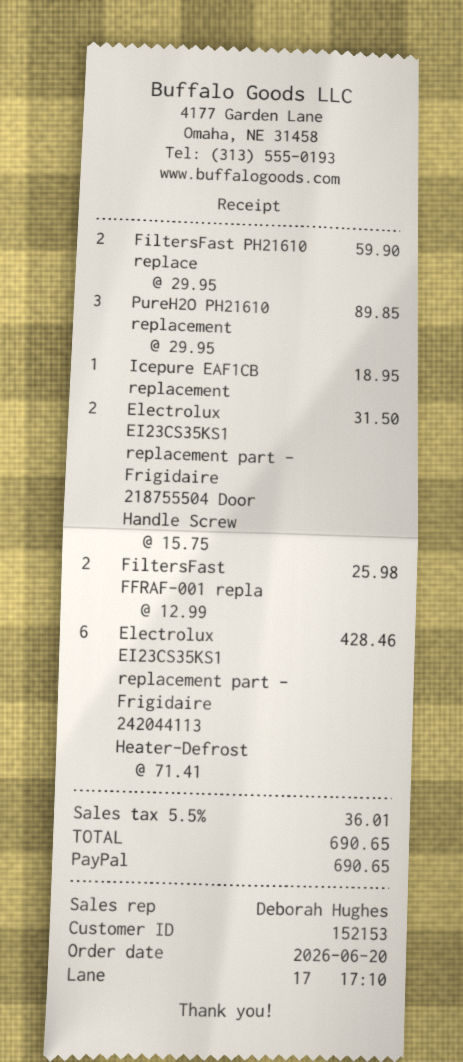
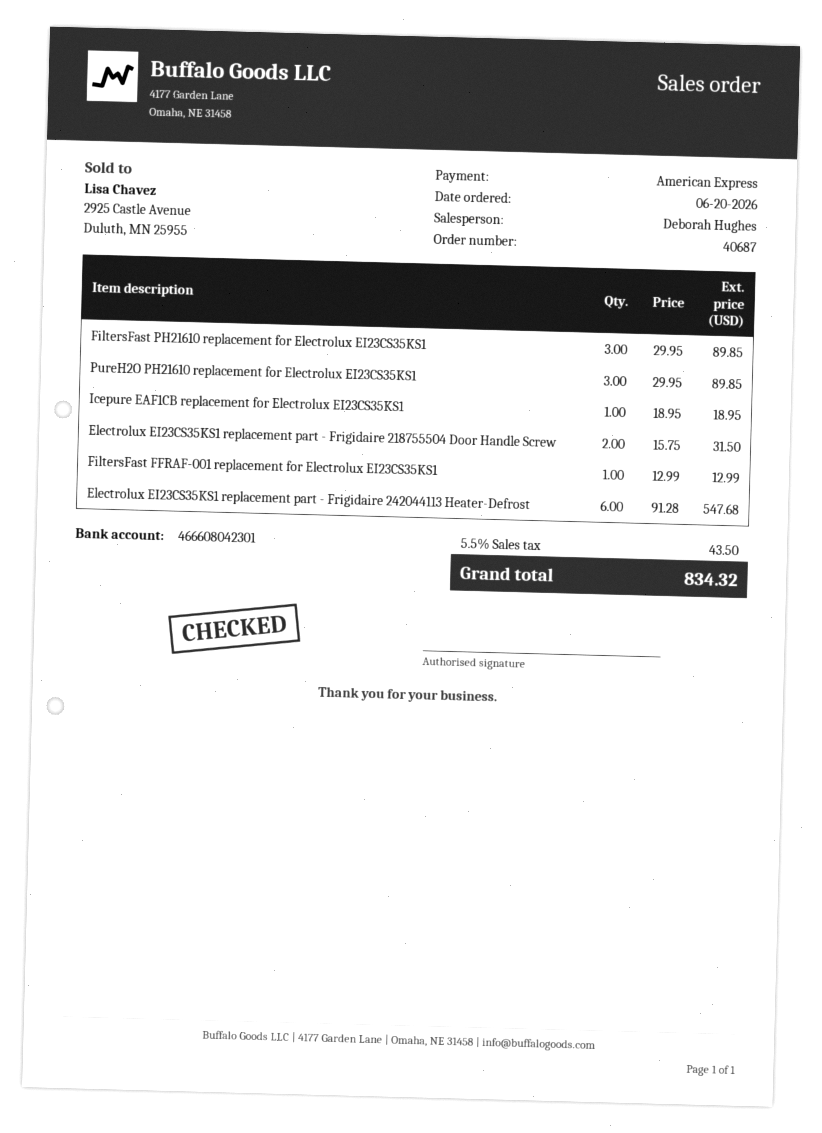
payment method: PayPal -> American Express
FiltersFast PH21610 replace: 2 x 29.95 = 59.90 -> 3 x 29.95 = 89.85
FiltersFast FFRAF-001 repla: 2 x 12.99 = 25.98 -> 1 x 12.99 = 12.99
Electrolux EI23CS35KS1 replacement part - Frigidaire 242044113 Heater-Defrost: 6 x 71.41 = 428.46 -> 6 x 91.28 = 547.68
tax: 5.5% = 36.01 -> 5.5% = 43.50
total: 690.65 -> 834.32

